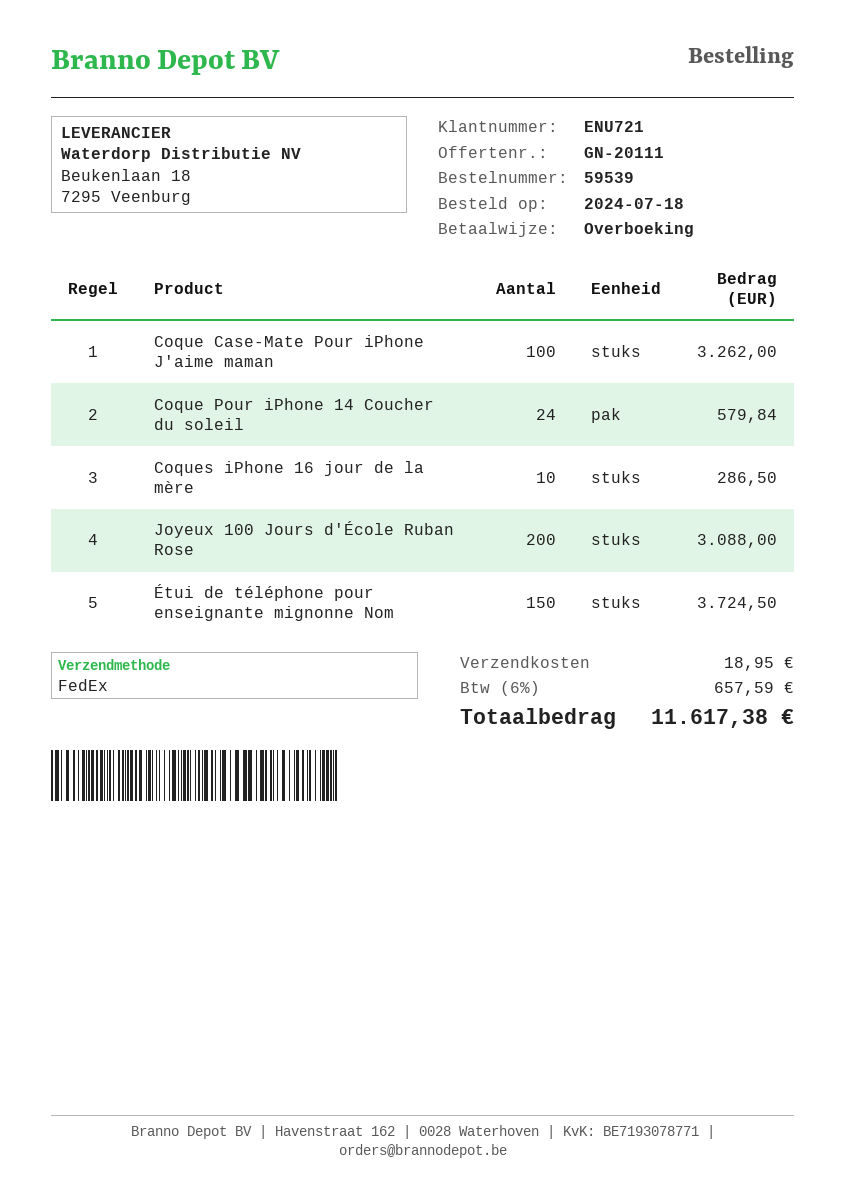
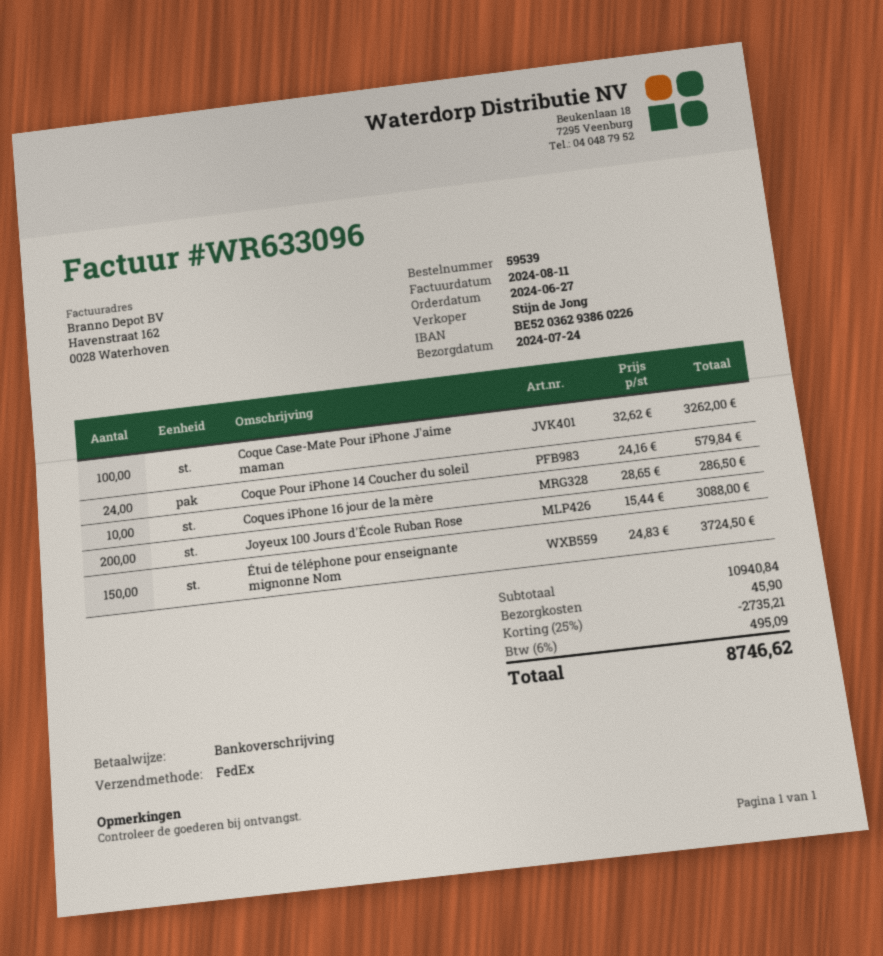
order date: 2024-07-18 -> 2024-06-27
discount: none -> 25% = 2735.21
shipping: 18.95 -> 45.90
tax: 6% = 657.59 -> 6% = 495.09
total: 11617.38 -> 8746.62

